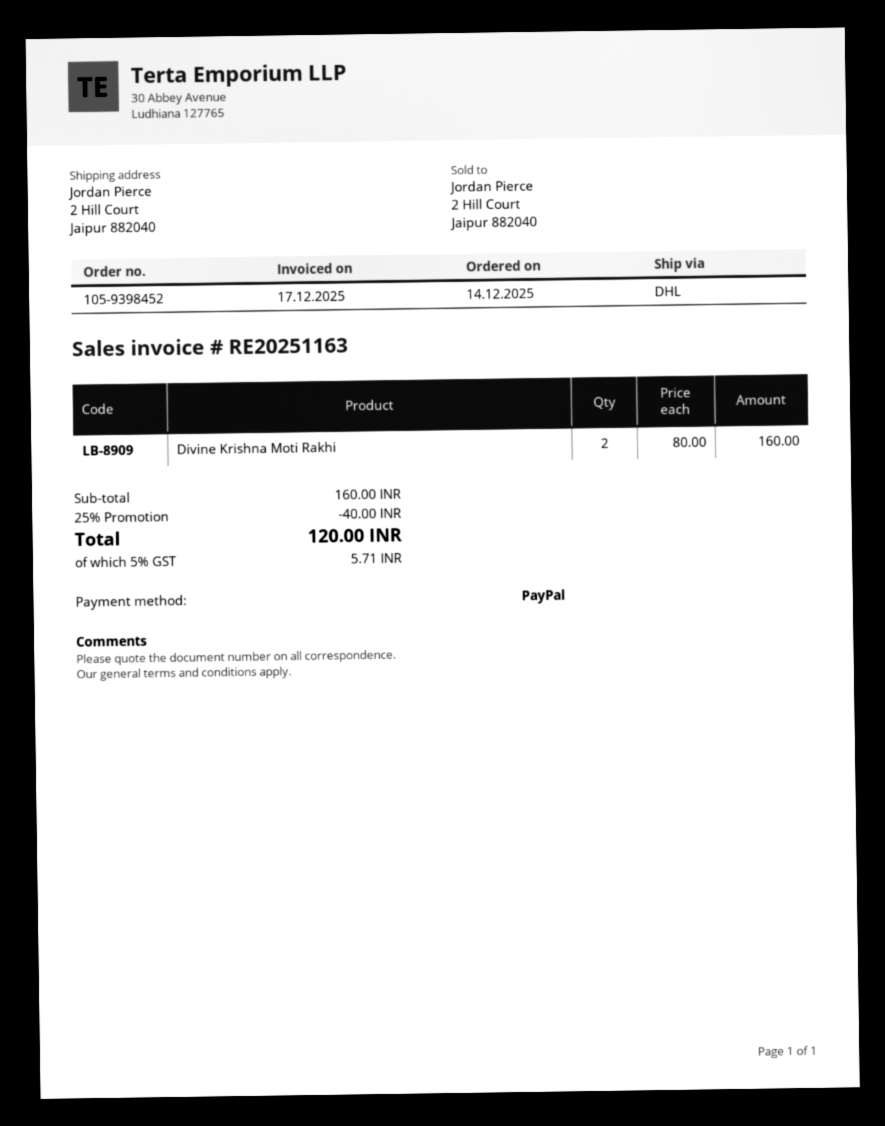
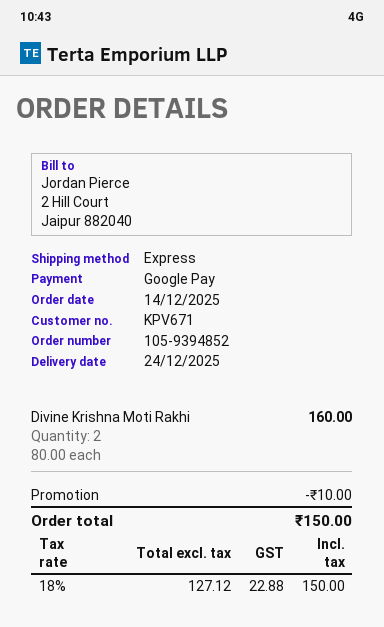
order number: 105-9398452 -> 105-9394852
payment method: PayPal -> Google Pay
shipping method: DHL -> express
discount: 40.00 -> 10.00
tax: 5% = 5.71 -> 18% = 22.88
total: 120.00 -> 150.00

